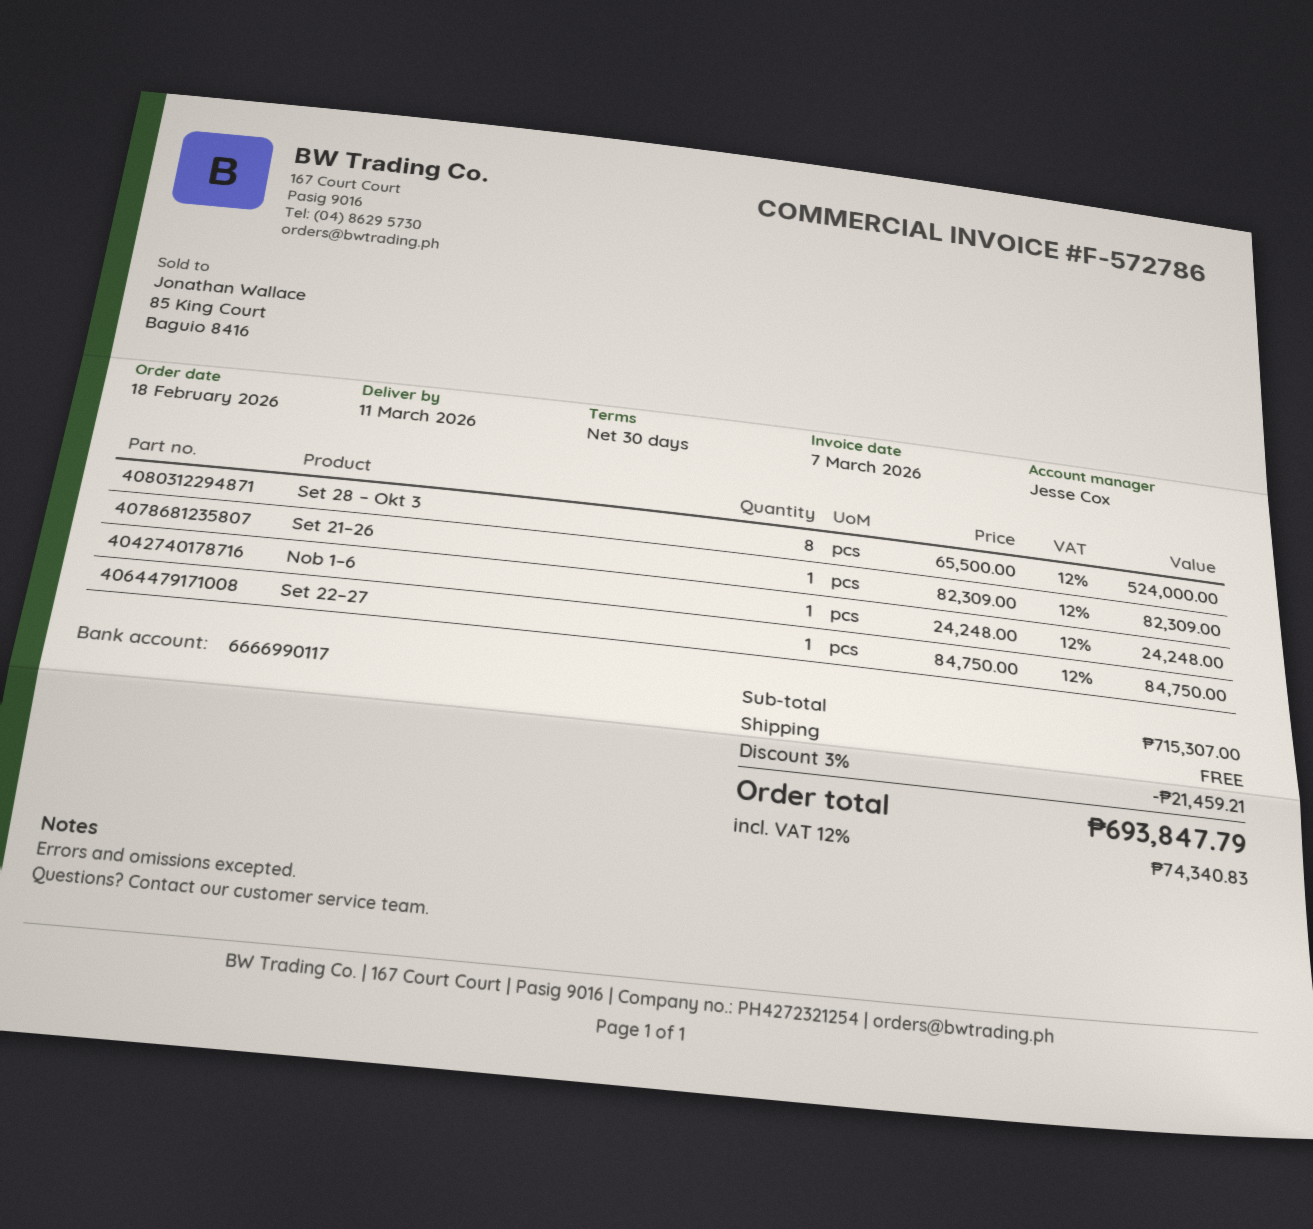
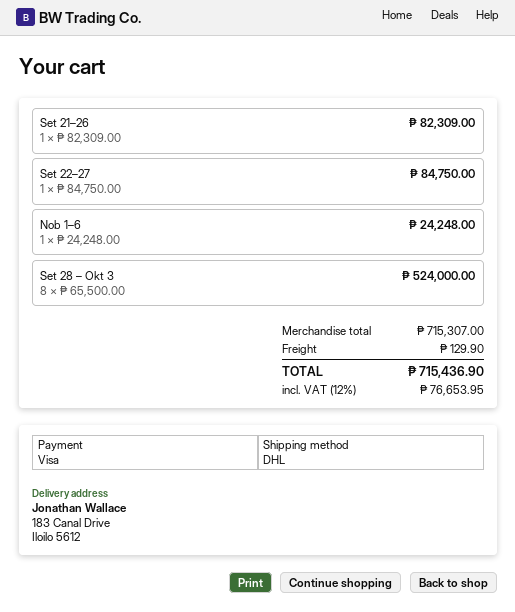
discount: 3% = 21459.21 -> none
shipping: 0.00 -> 129.90
tax: 12% = 74340.83 -> 12% = 76653.95
total: 693847.79 -> 715436.90

